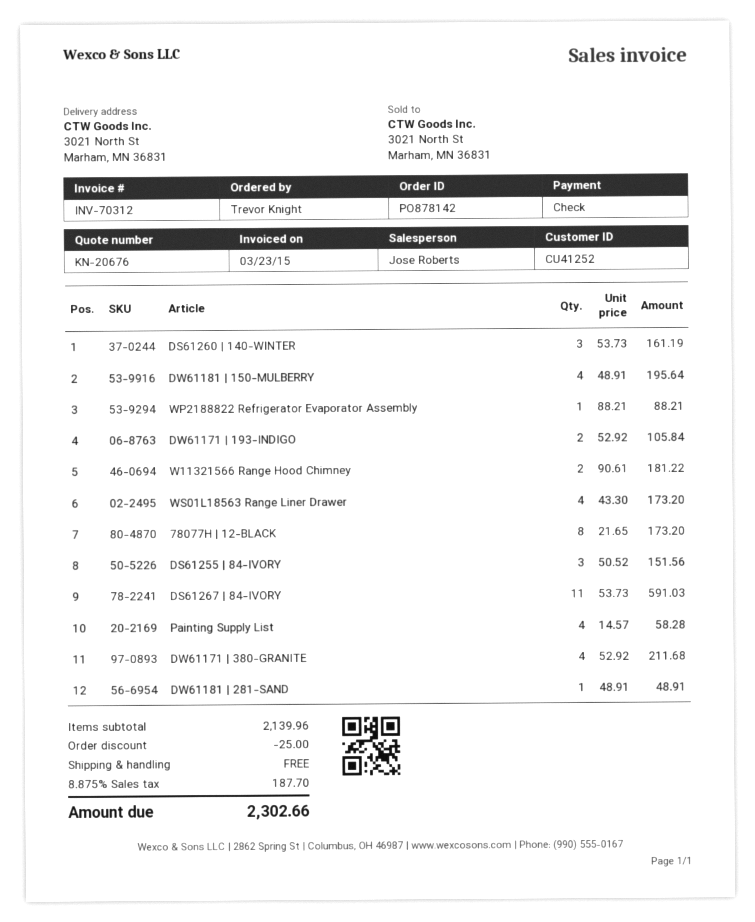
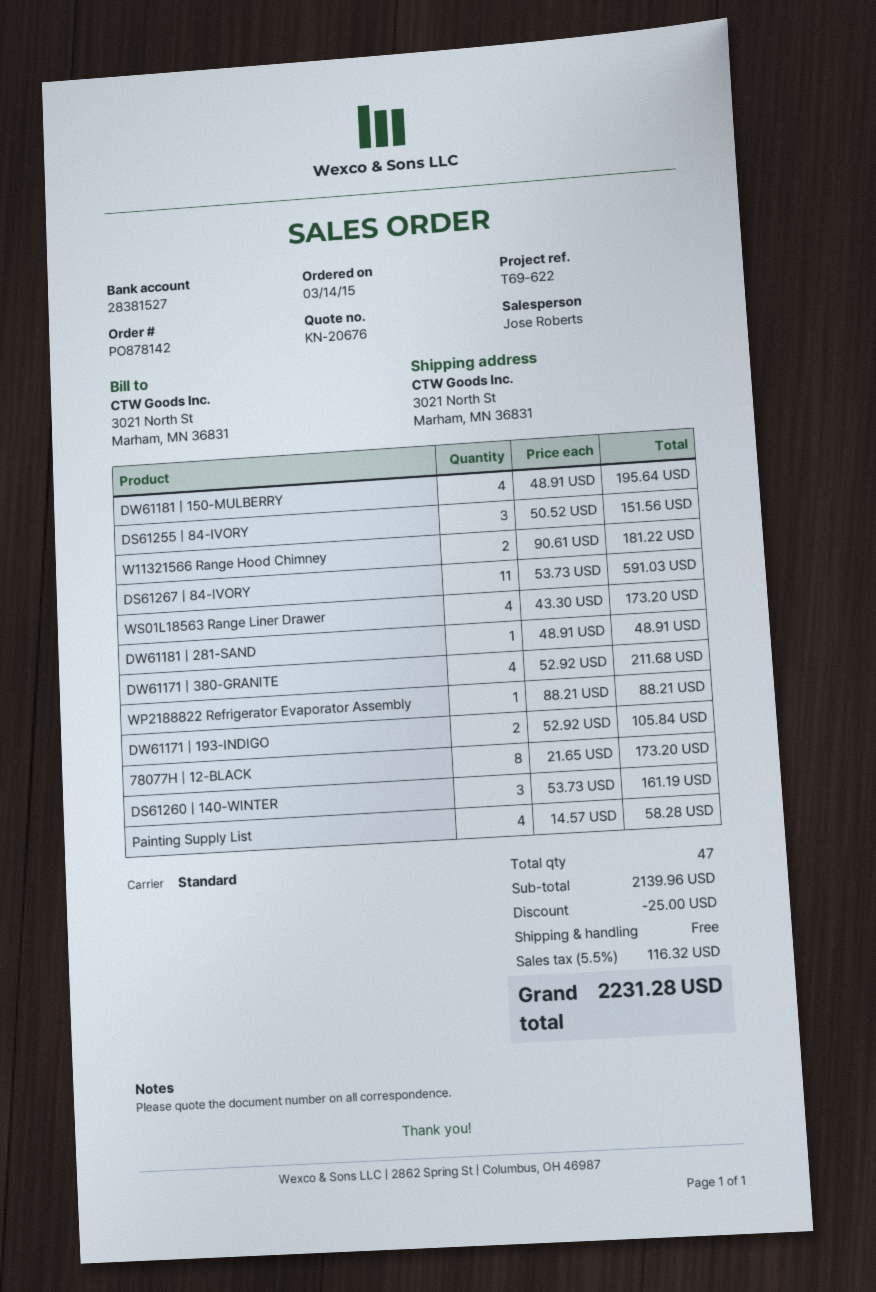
tax: 8.875% = 187.70 -> 5.5% = 116.32
total: 2302.66 -> 2231.28

